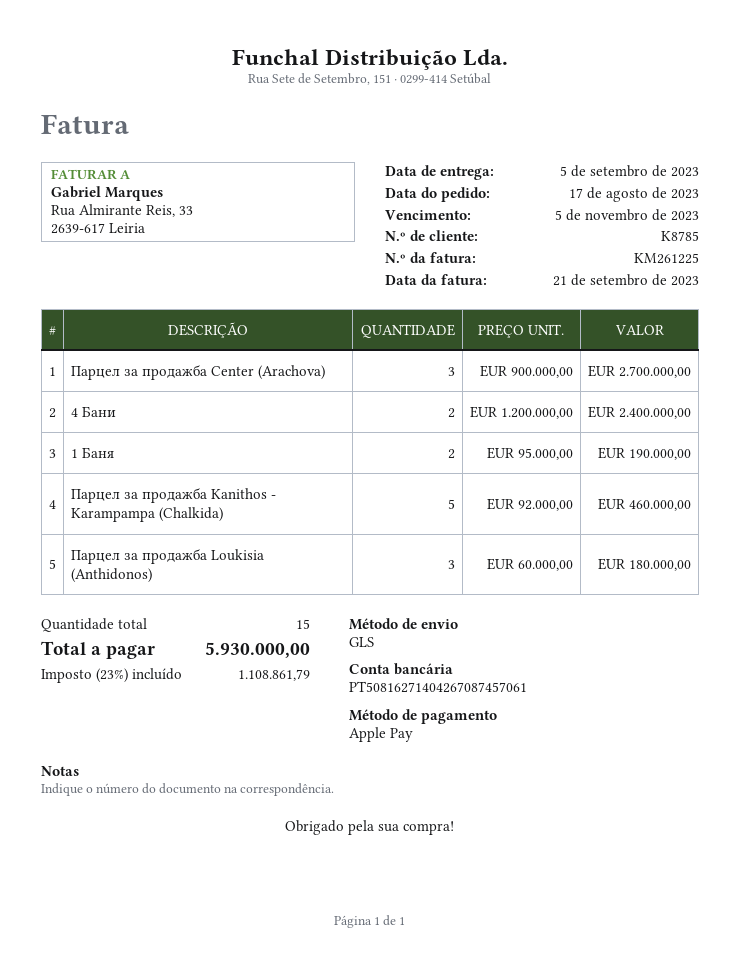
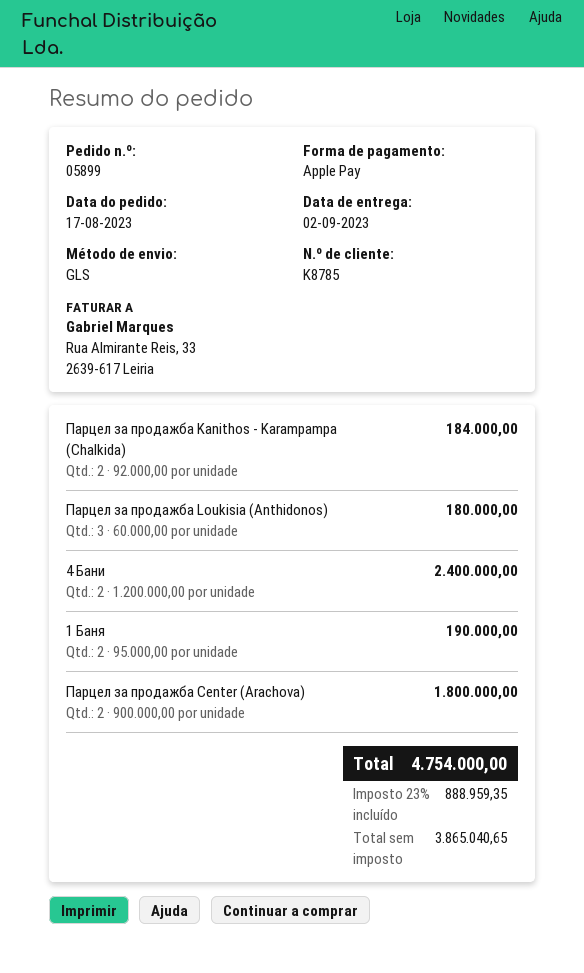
delivery date: 2023-09-05 -> 2023-09-02
Парцел за продажба Center (Arachova): 3 x 900000.00 = 2700000.00 -> 2 x 900000.00 = 1800000.00
Парцел за продажба Kanithos - Karampampa (Chalkida): 5 x 92000.00 = 460000.00 -> 2 x 92000.00 = 184000.00
tax: 23% = 1108861.79 -> 23% = 888959.35
total: 5930000.00 -> 4754000.00

